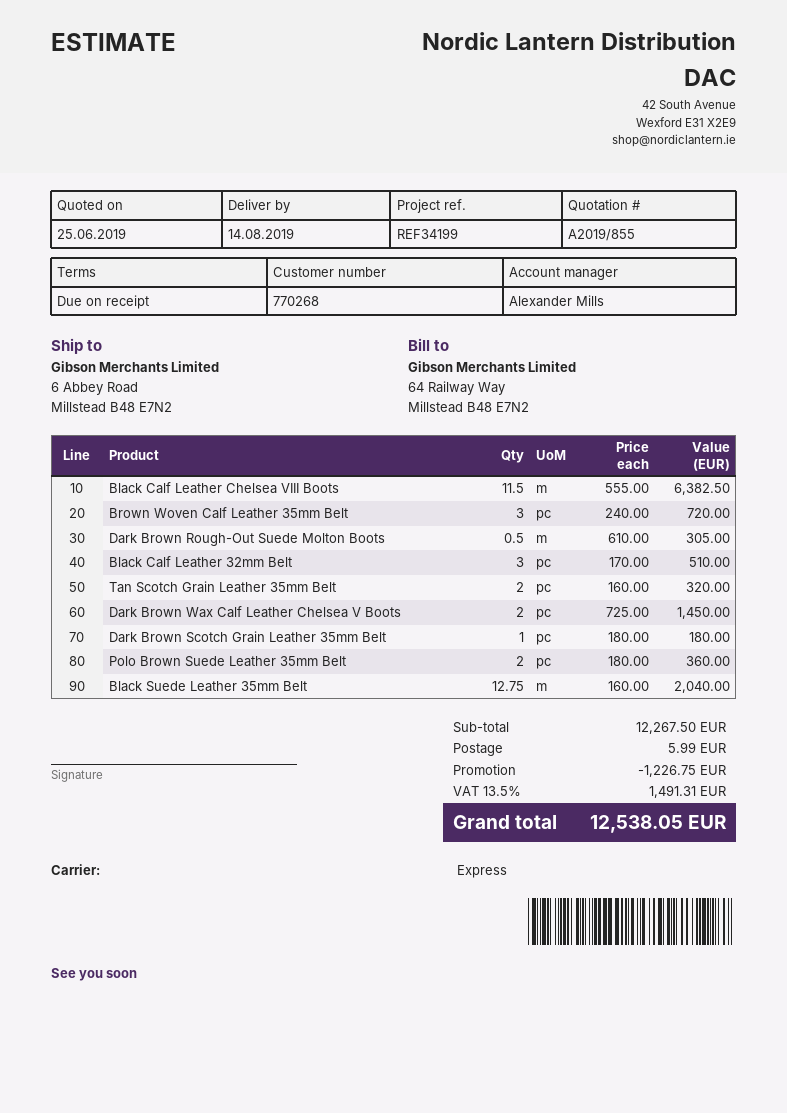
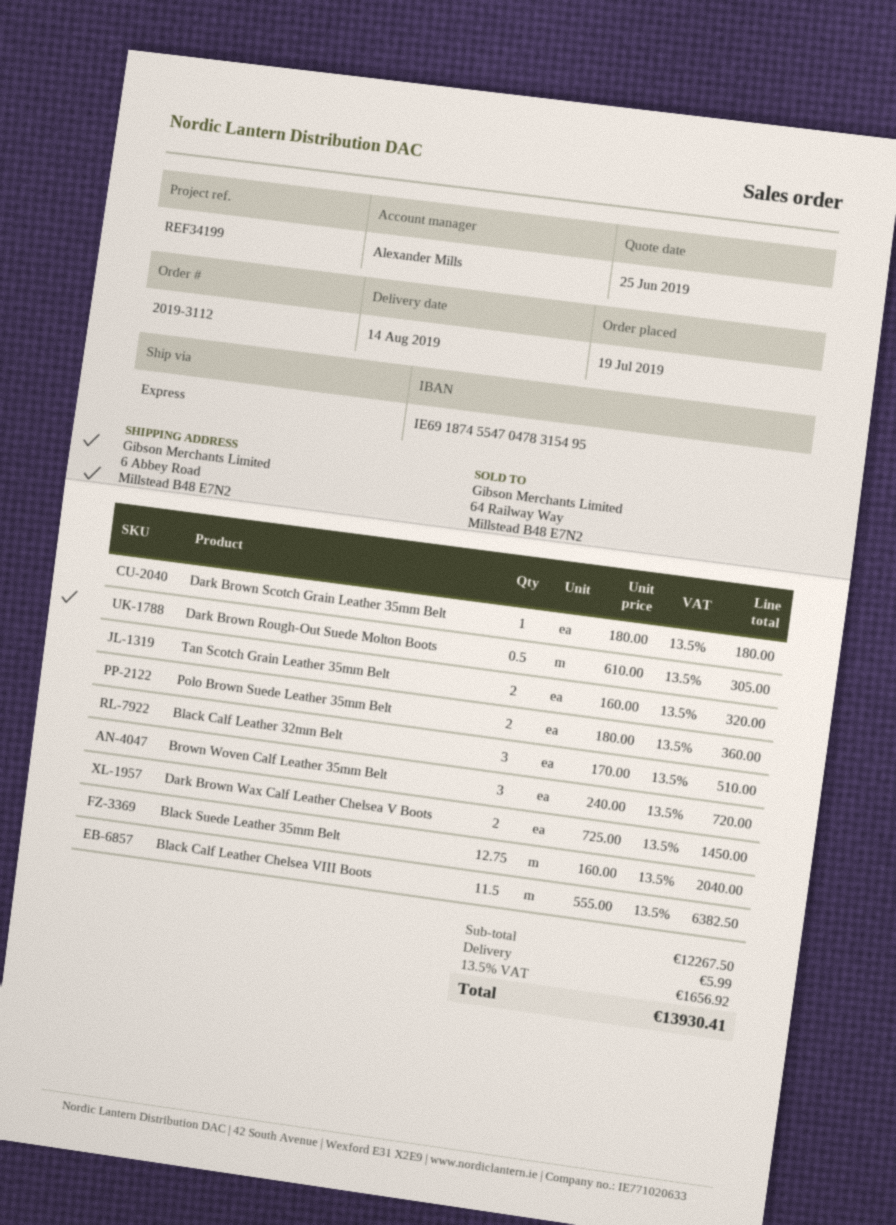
discount: 1226.75 -> none
tax: 13.5% = 1491.31 -> 13.5% = 1656.92
total: 12538.05 -> 13930.41

